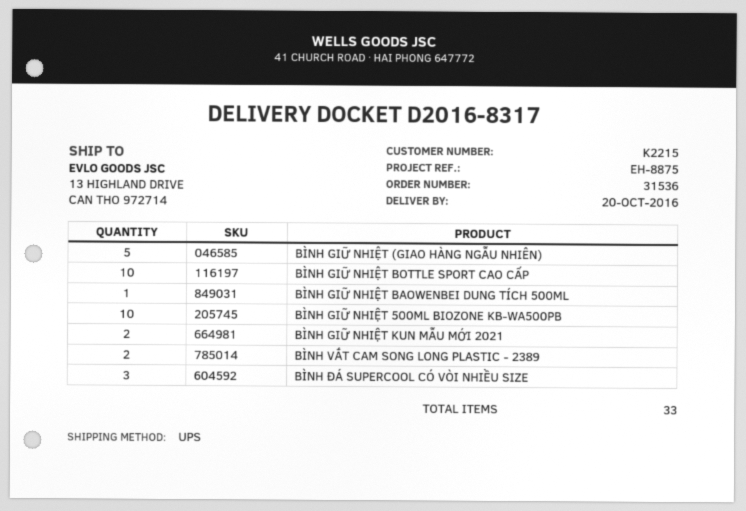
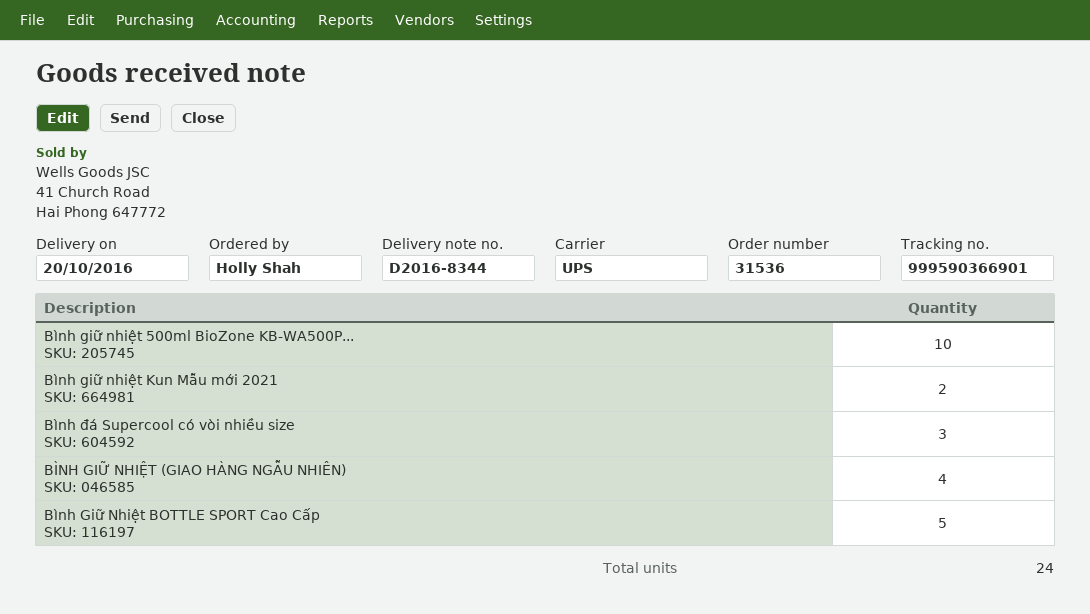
delivery note number: D2016-8317 -> D2016-8344
BÌNH GIỮ NHIỆT (GIAO HÀNG NGẪU NHIÊN): 5 -> 4
BÌNH GIỮ NHIỆT BOTTLE SPORT CAO CẤP: 10 -> 5
BÌNH GIỮ NHIỆT BAOWENBEI DUNG TÍCH 500ML: 1 -> none
BÌNH VẮT CAM SONG LONG PLASTIC - 2389: 2 -> none
total quantity: 33 -> 24

